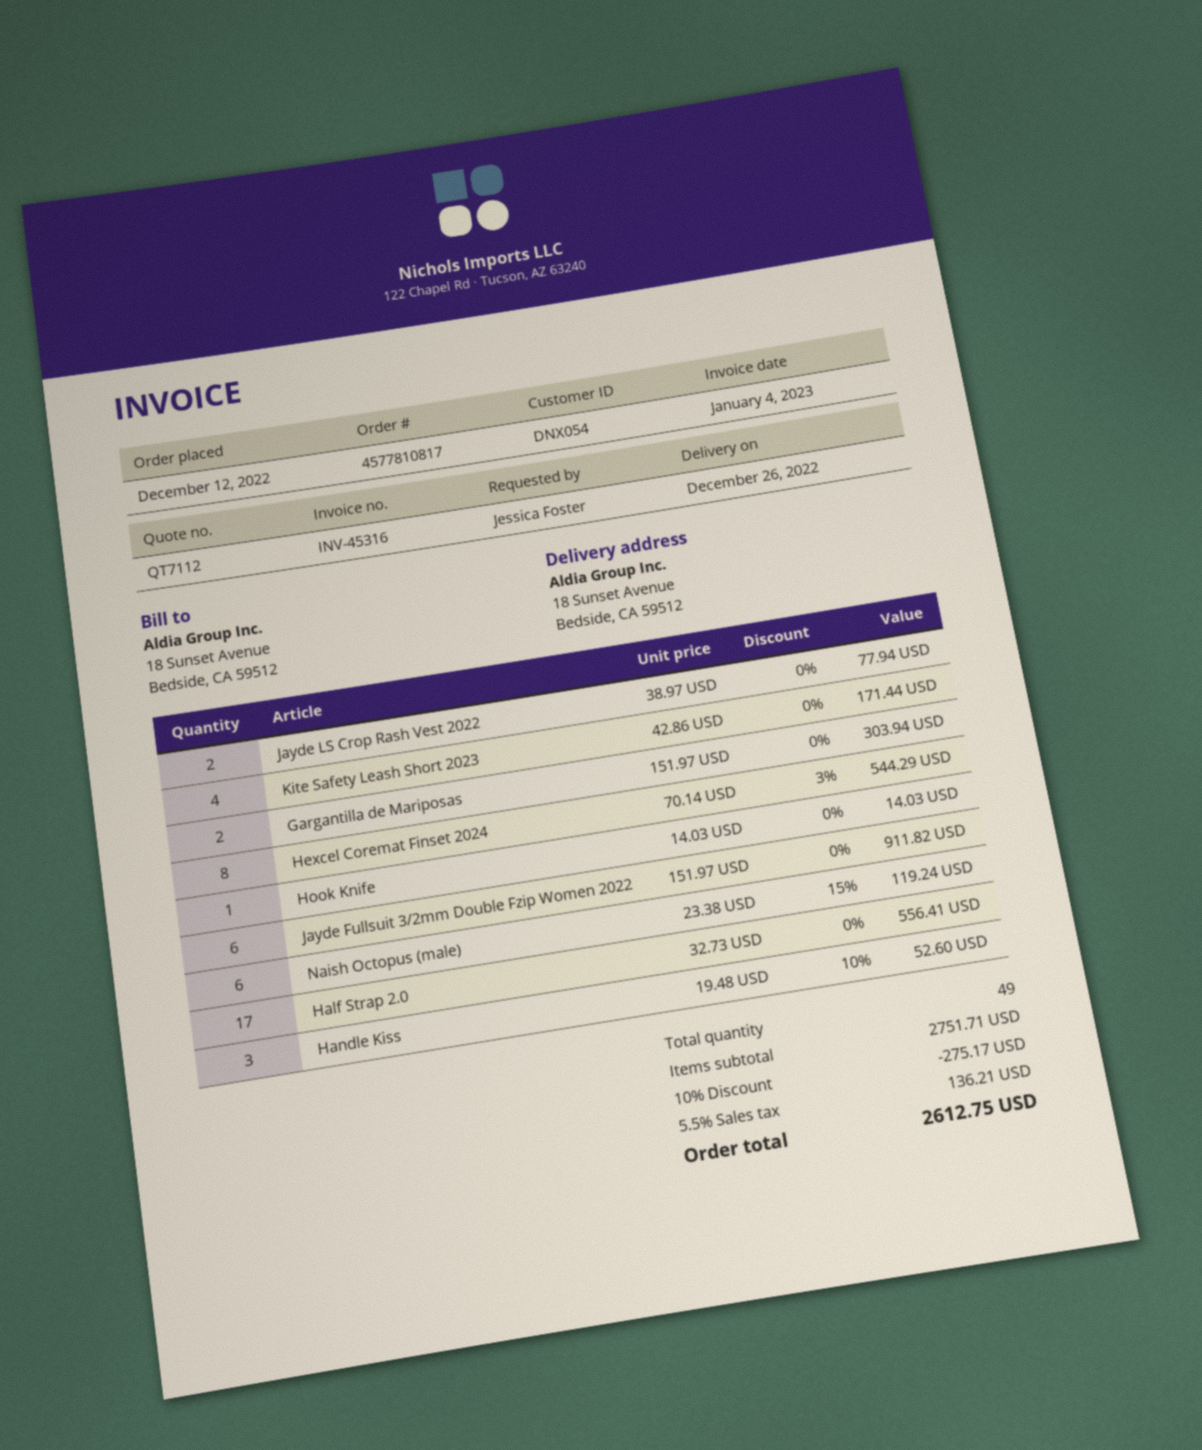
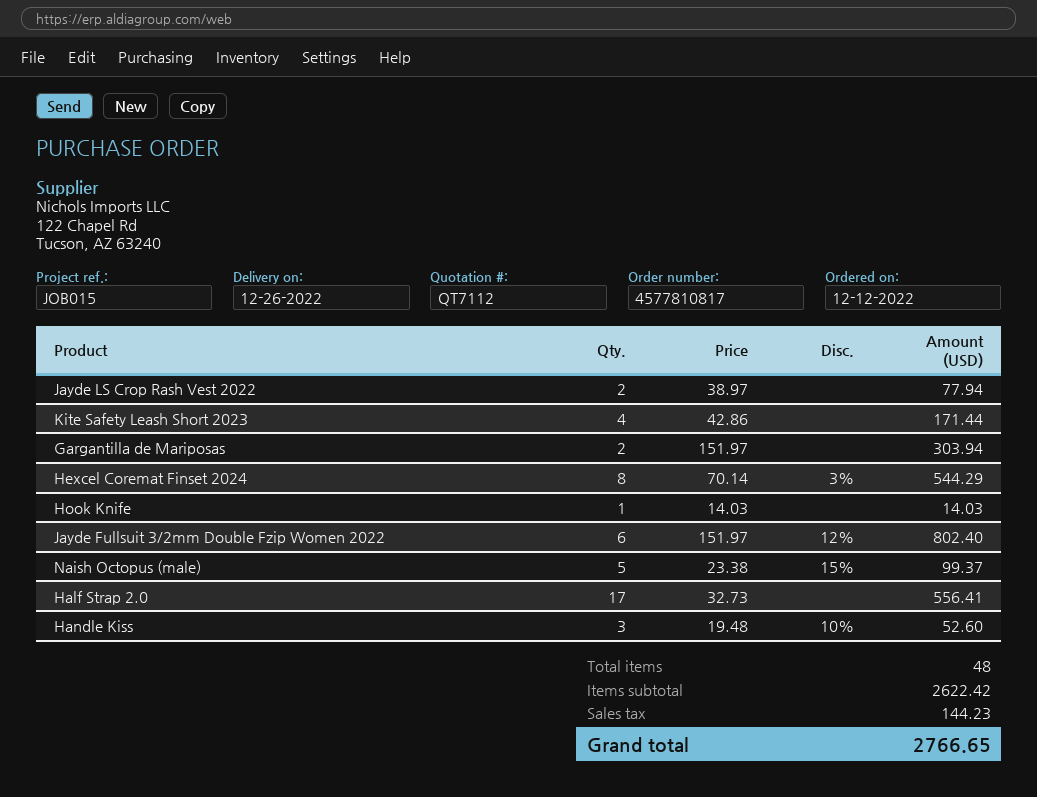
Jayde Fullsuit 3/2mm Double Fzip Women 2022: 6 x 151.97 = 911.82 -> 6 x 151.97 - 12% = 802.40
Naish Octopus (male): 6 x 23.38 - 15% = 119.24 -> 5 x 23.38 - 15% = 99.37
total quantity: 49 -> 48
subtotal: 2751.71 -> 2622.42
discount: 10% = 275.17 -> none
tax: 136.21 -> 144.23
total: 2612.75 -> 2766.65

